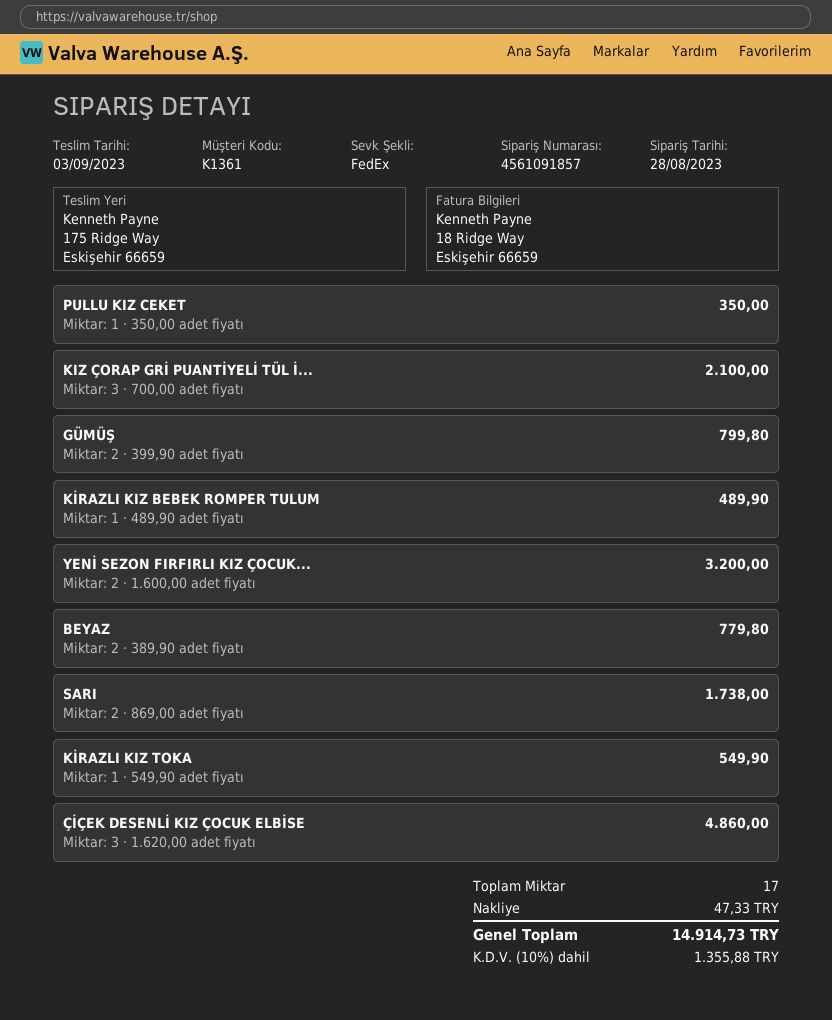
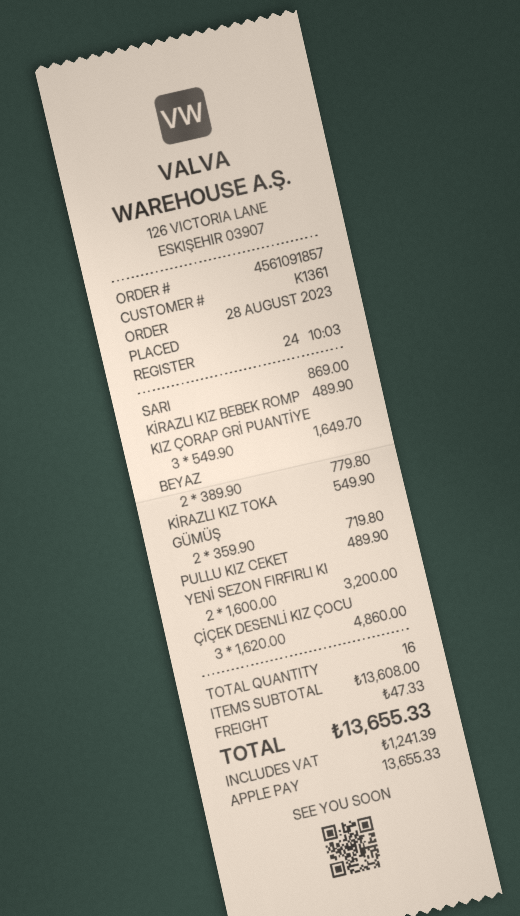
PULLU KIZ CEKET: 1 x 350.00 = 350.00 -> 1 x 489.90 = 489.90
KIZ ÇORAP GRİ PUANTİYELİ TÜL İ...: 3 x 700.00 = 2100.00 -> 3 x 549.90 = 1649.70
GÜMÜŞ: 2 x 399.90 = 799.80 -> 2 x 359.90 = 719.80
SARI: 2 x 869.00 = 1738.00 -> 1 x 869.00 = 869.00
total quantity: 17 -> 16
tax: 1355.88 -> 1241.39
total: 14914.73 -> 13655.33

